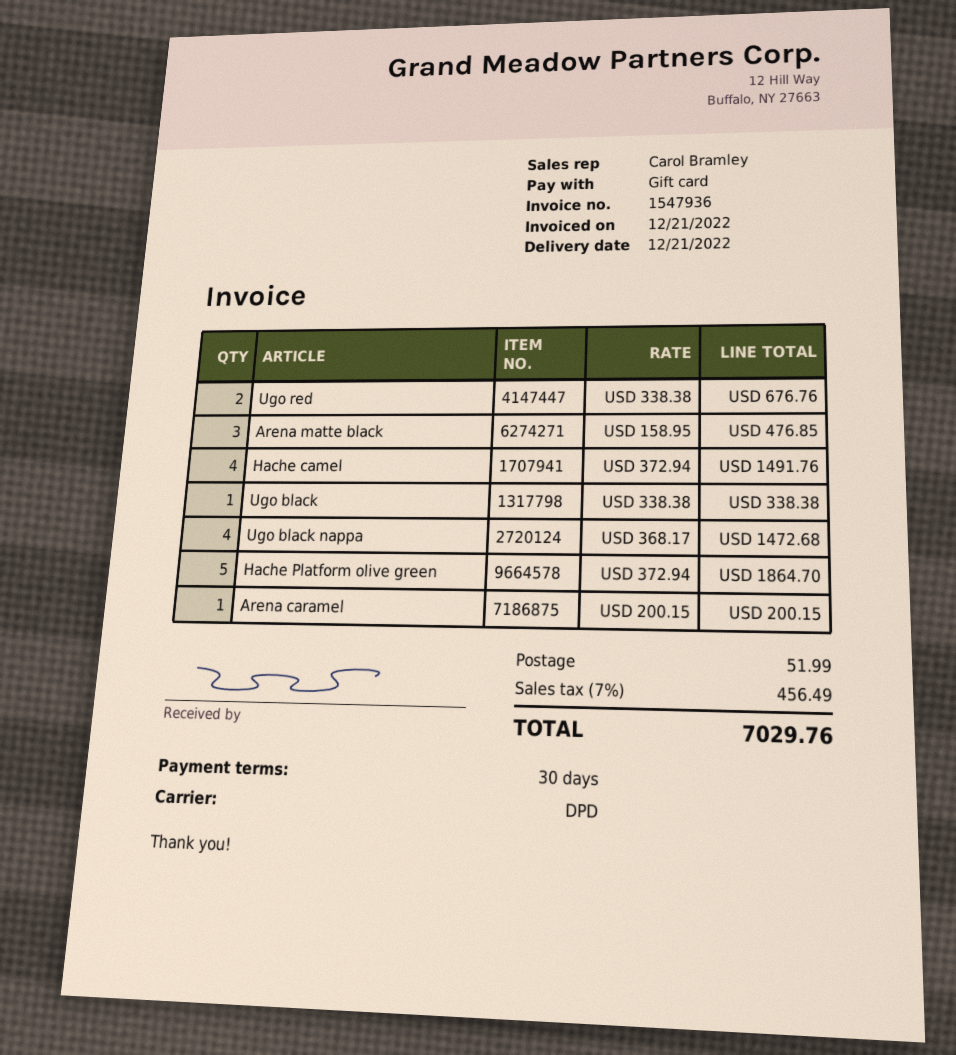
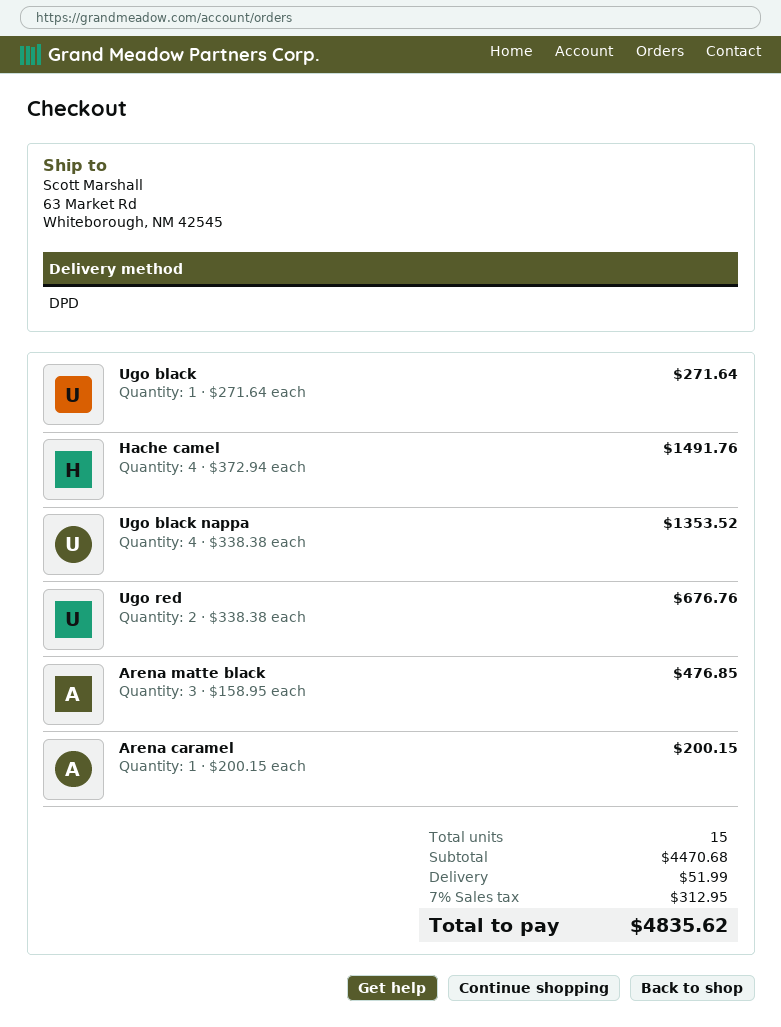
Ugo black: 1 x 338.38 = 338.38 -> 1 x 271.64 = 271.64
Ugo black nappa: 4 x 368.17 = 1472.68 -> 4 x 338.38 = 1353.52
Hache Platform olive green: 5 x 372.94 = 1864.70 -> none
tax: 7% = 456.49 -> 7% = 312.95
total: 7029.76 -> 4835.62

